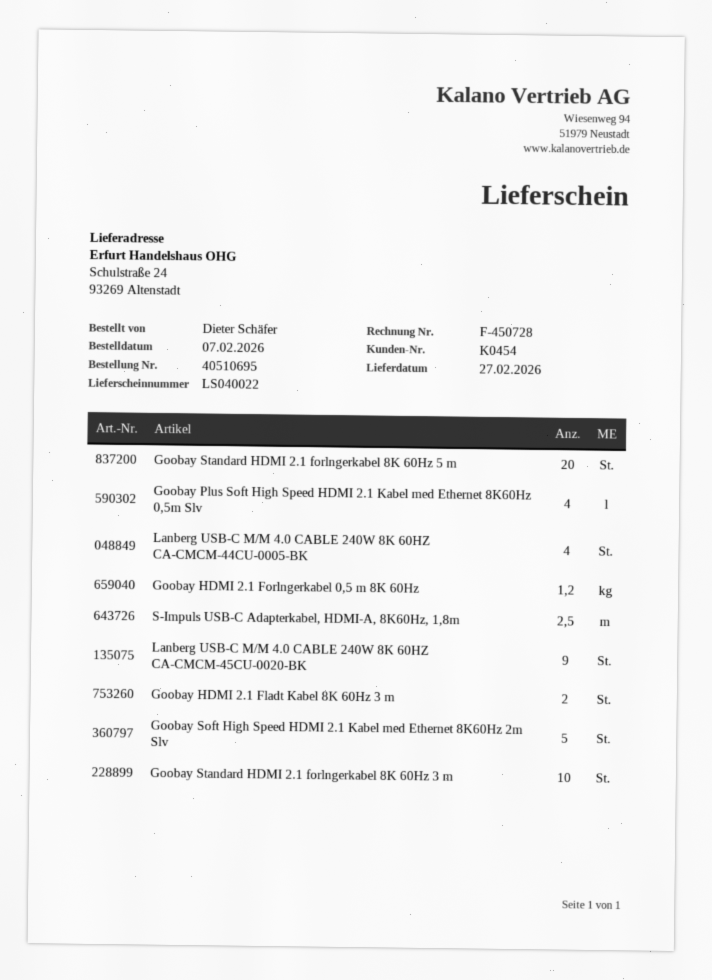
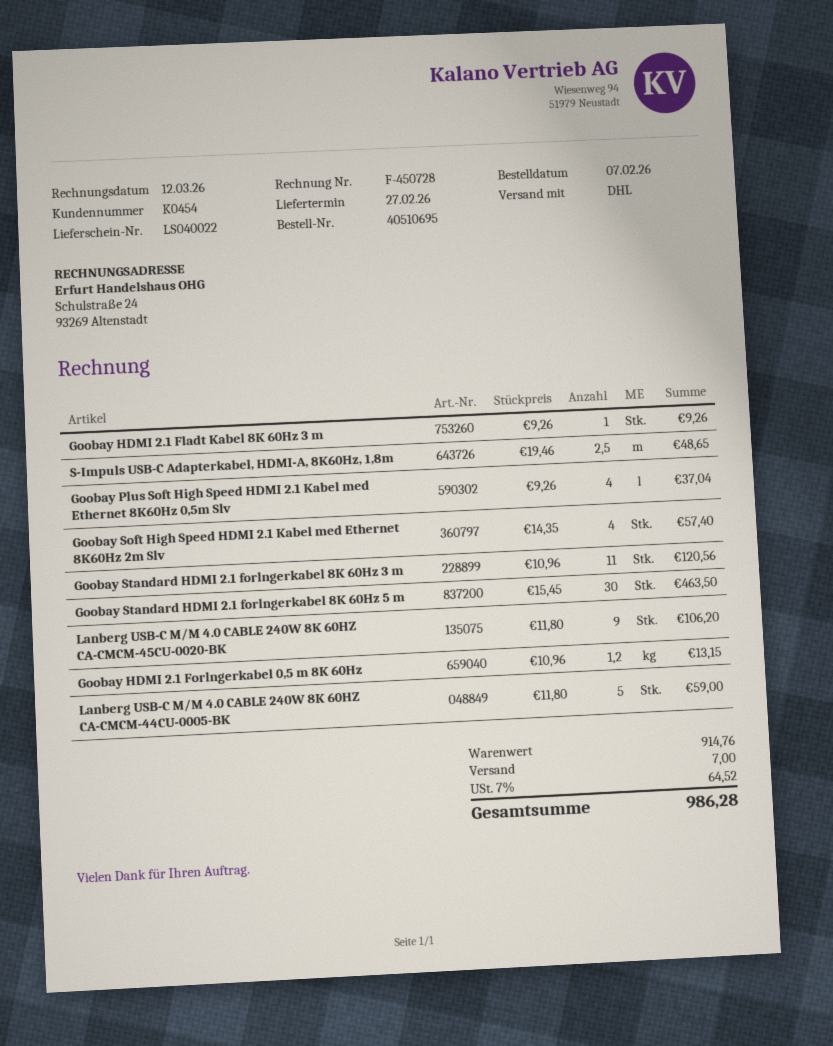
Goobay Standard HDMI 2.1 forlngerkabel 8K 60Hz 5 m: 20 -> 30
Lanberg USB-C M/M 4.0 CABLE 240W 8K 60HZ CA-CMCM-44CU-0005-BK: 4 -> 5
Goobay HDMI 2.1 Fladt Kabel 8K 60Hz 3 m: 2 -> 1
Goobay Soft High Speed HDMI 2.1 Kabel med Ethernet 8K60Hz 2m Slv: 5 -> 4
Goobay Standard HDMI 2.1 forlngerkabel 8K 60Hz 3 m: 10 -> 11

